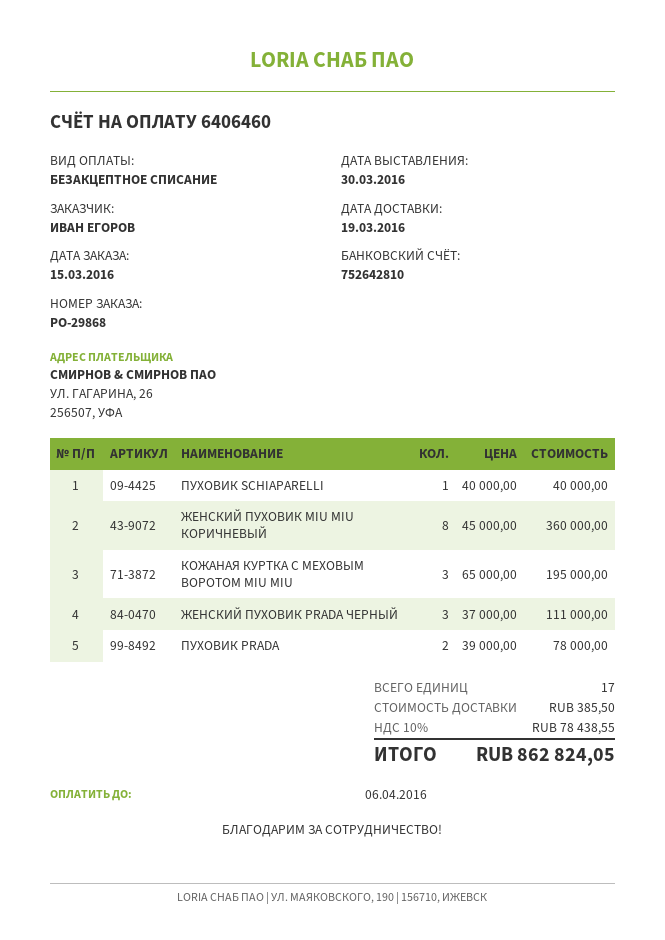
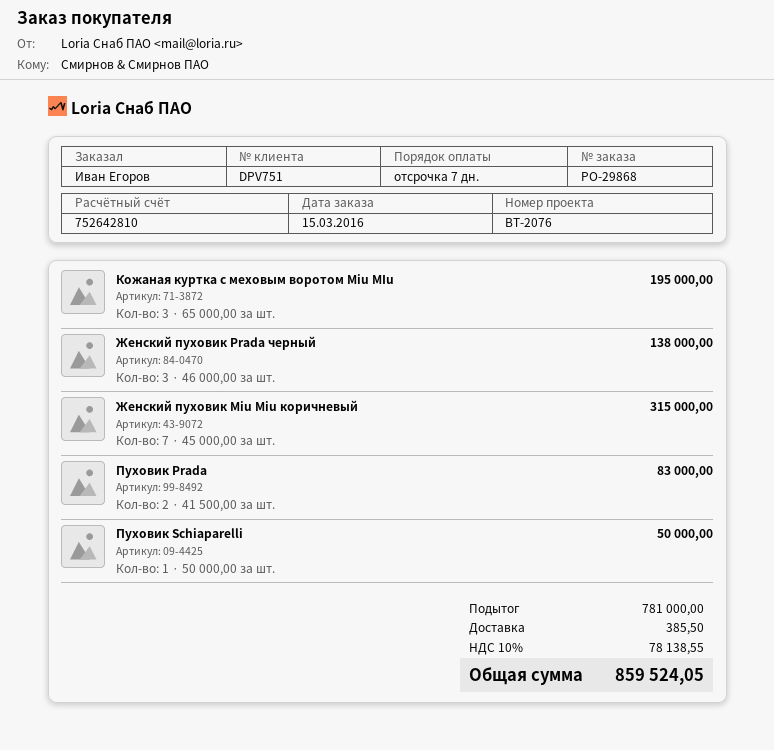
ПУХОВИК SCHIAPARELLI: 1 x 40000.00 = 40000.00 -> 1 x 50000.00 = 50000.00
ЖЕНСКИЙ ПУХОВИК MIU MIU КОРИЧНЕВЫЙ: 8 x 45000.00 = 360000.00 -> 7 x 45000.00 = 315000.00
ЖЕНСКИЙ ПУХОВИК PRADA ЧЕРНЫЙ: 3 x 37000.00 = 111000.00 -> 3 x 46000.00 = 138000.00
ПУХОВИК PRADA: 2 x 39000.00 = 78000.00 -> 2 x 41500.00 = 83000.00
tax: 10% = 78438.55 -> 10% = 78138.55
total: 862824.05 -> 859524.05

